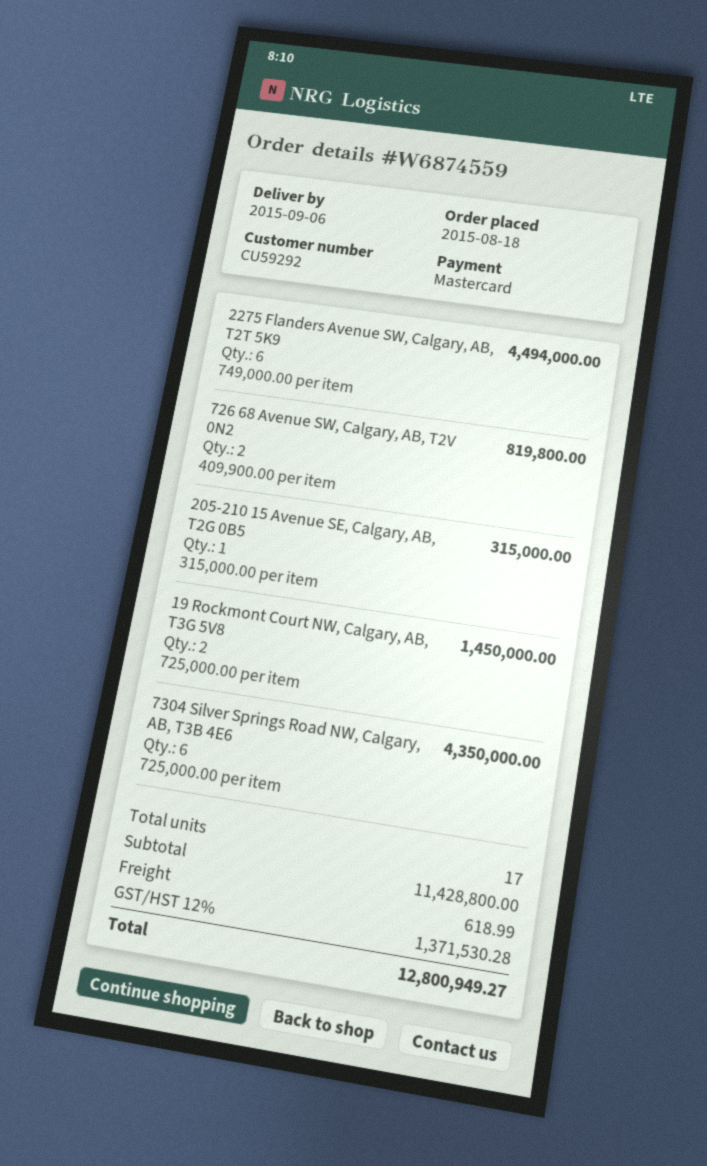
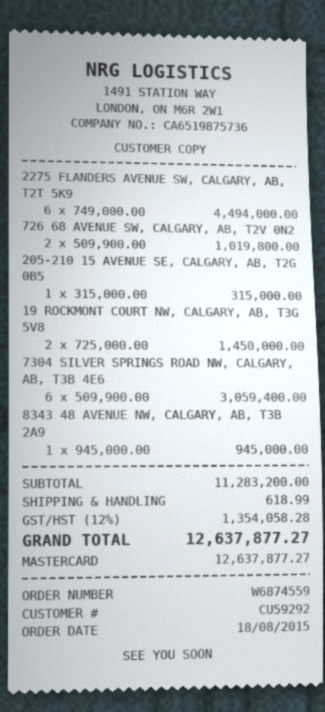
726 68 Avenue SW, Calgary, AB, T2V 0N2: 2 x 409900.00 = 819800.00 -> 2 x 509900.00 = 1019800.00
7304 Silver Springs Road NW, Calgary, AB, T3B 4E6: 6 x 725000.00 = 4350000.00 -> 6 x 509900.00 = 3059400.00
8343 48 AVENUE NW, CALGARY, AB, T3B 2A9: none -> 1 x 945000.00 = 945000.00
subtotal: 11428800.00 -> 11283200.00
tax: 12% = 1371530.28 -> 12% = 1354058.28
total: 12800949.27 -> 12637877.27

